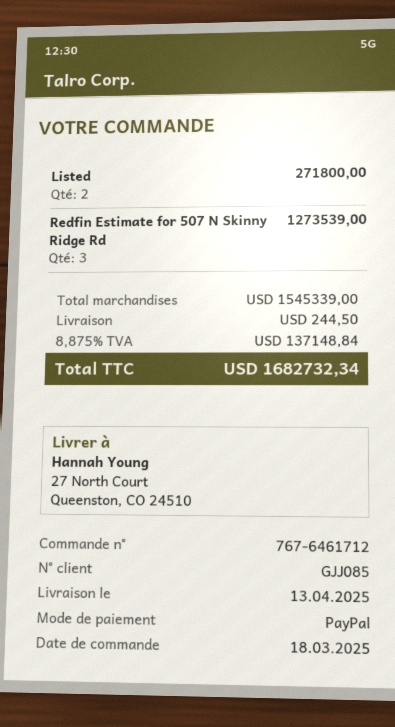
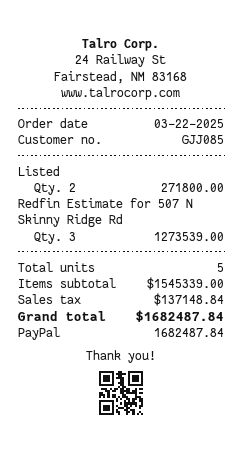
order date: 2025-03-18 -> 2025-03-22
shipping: 244.50 -> none
total: 1682732.34 -> 1682487.84

